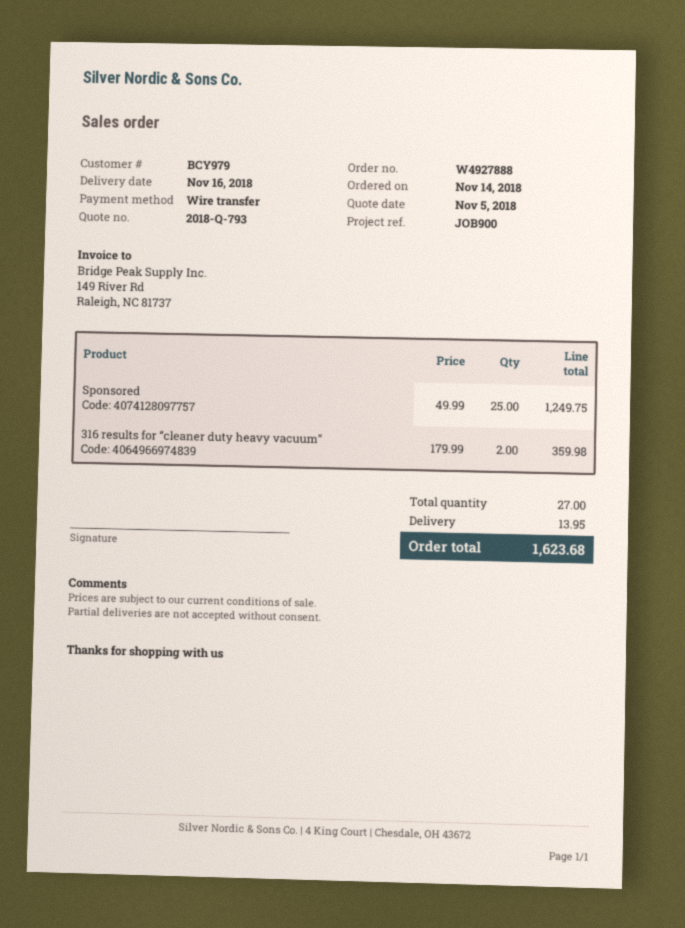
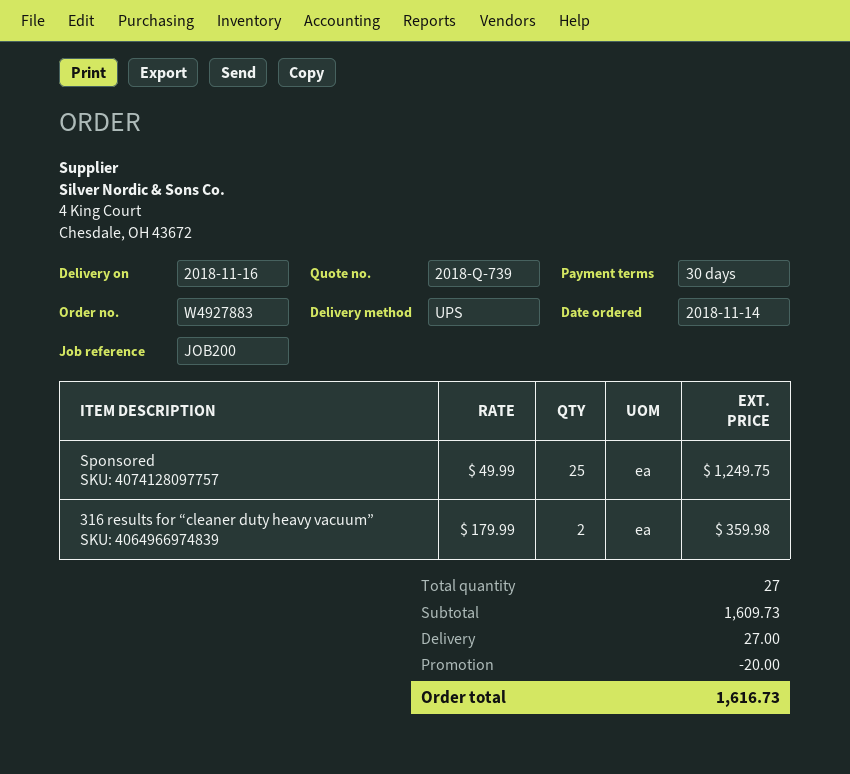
quote number: 2018-Q-793 -> 2018-Q-739
order number: W4927888 -> W4927883
reference: JOB900 -> JOB200
discount: none -> 20.00
shipping: 13.95 -> 27.00
total: 1623.68 -> 1616.73

